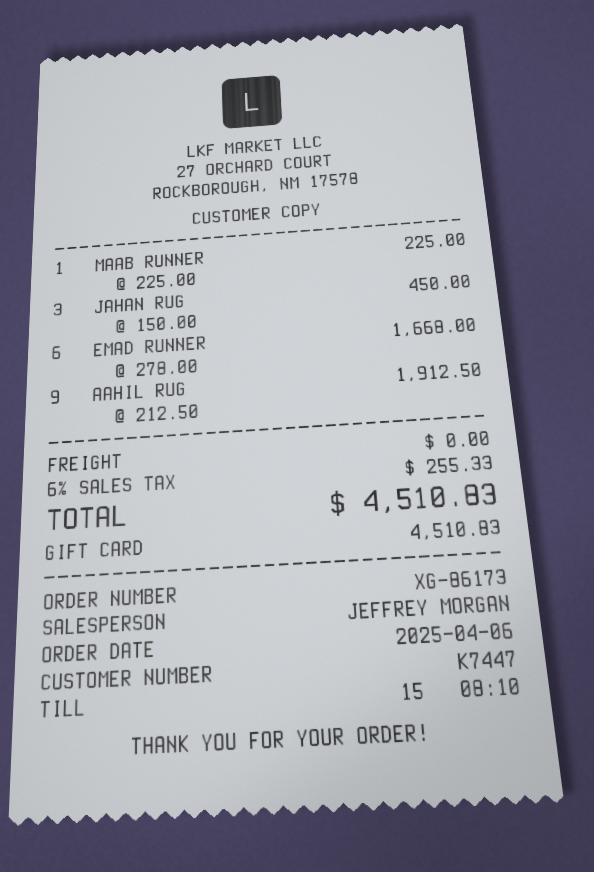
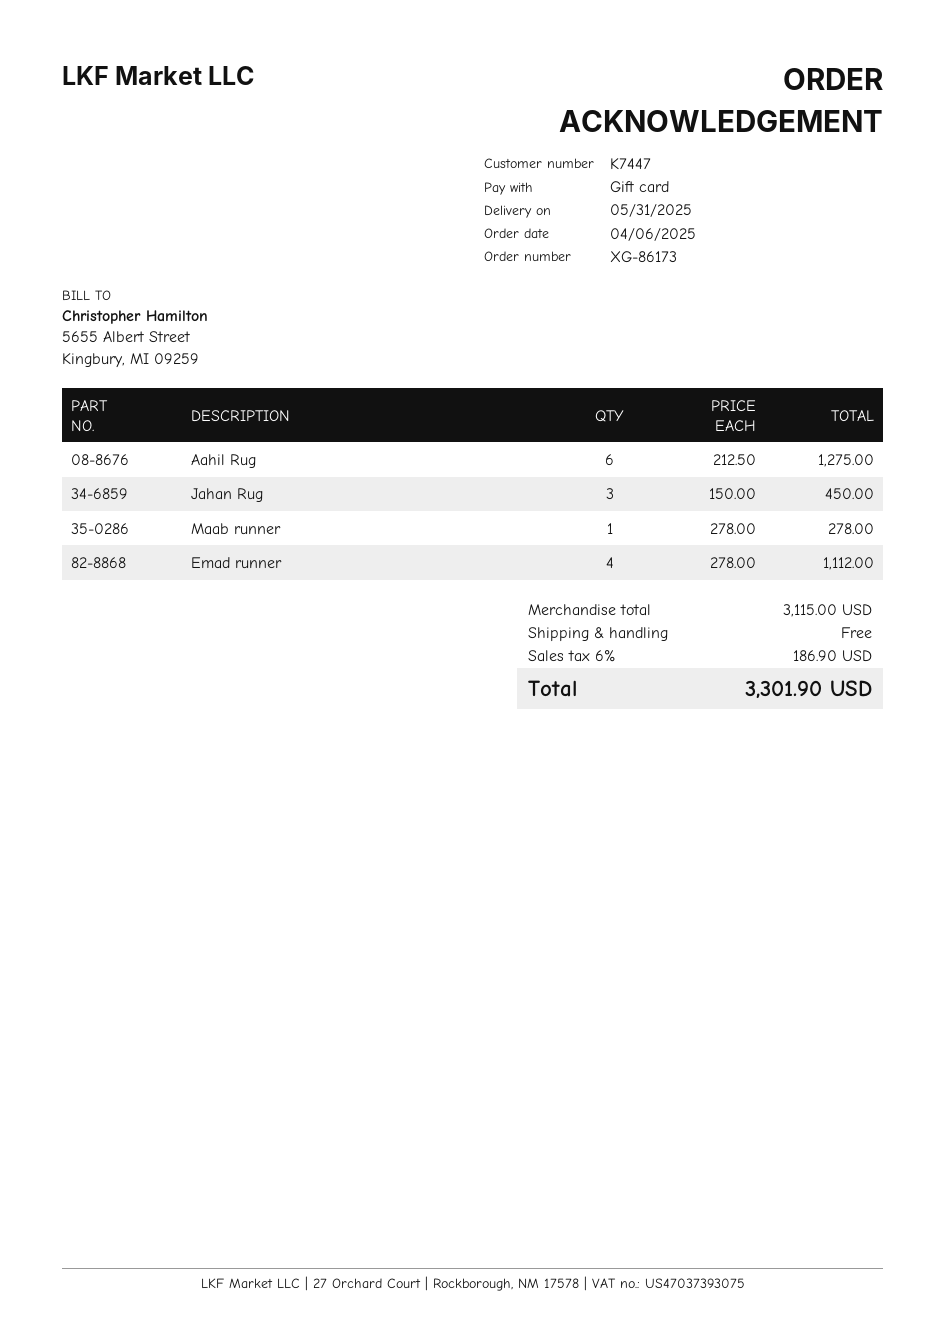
MAAB RUNNER: 1 x 225.00 = 225.00 -> 1 x 278.00 = 278.00
EMAD RUNNER: 6 x 278.00 = 1668.00 -> 4 x 278.00 = 1112.00
AAHIL RUG: 9 x 212.50 = 1912.50 -> 6 x 212.50 = 1275.00
tax: 6% = 255.33 -> 6% = 186.90
total: 4510.83 -> 3301.90

